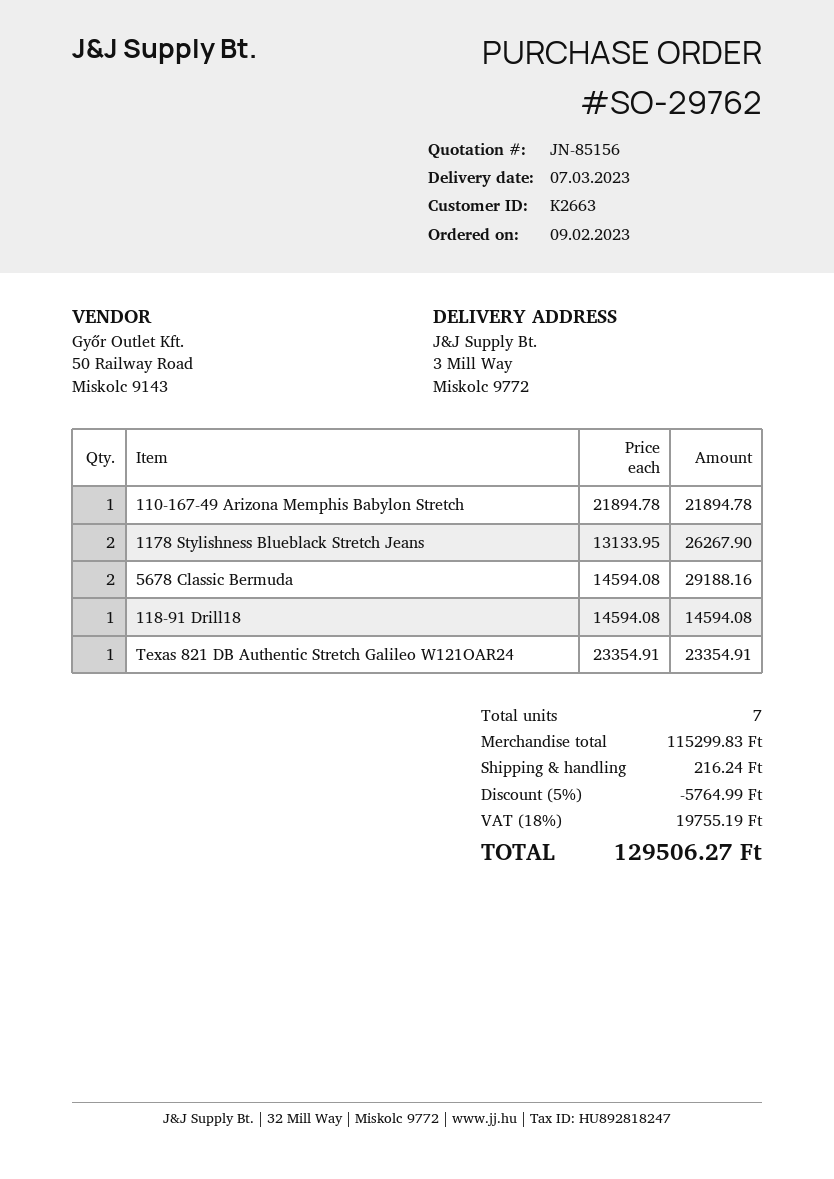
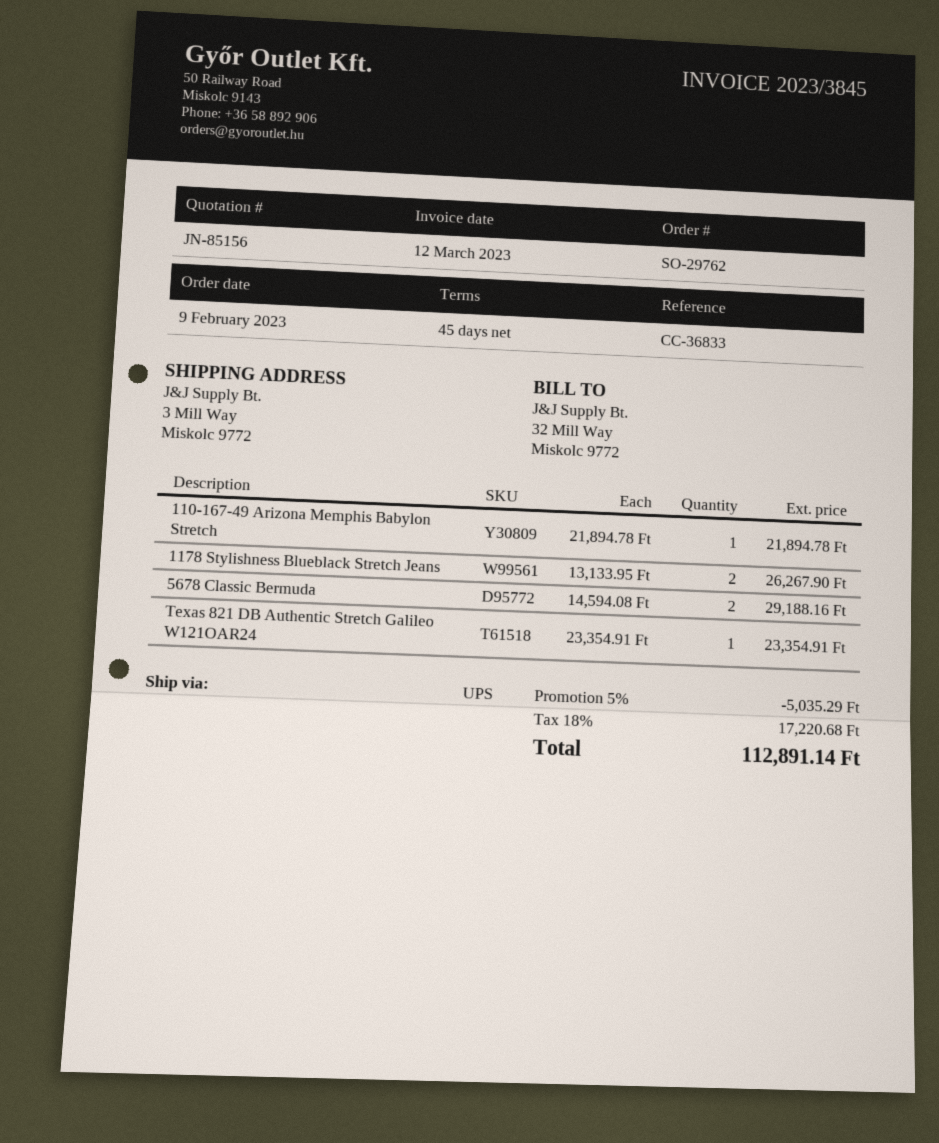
118-91 Drill18: 1 x 14594.08 = 14594.08 -> none
discount: 5% = 5764.99 -> 5% = 5035.29
shipping: 216.24 -> none
tax: 18% = 19755.19 -> 18% = 17220.68
total: 129506.27 -> 112891.14

